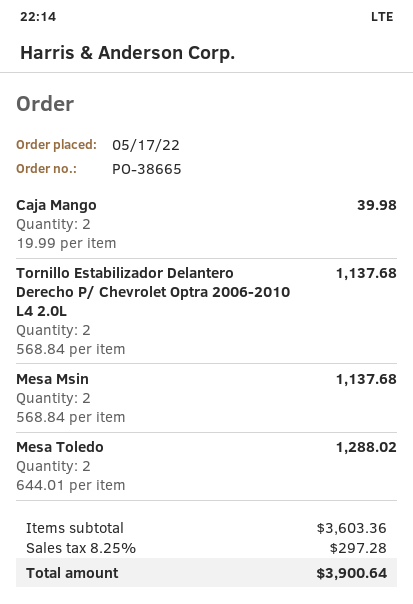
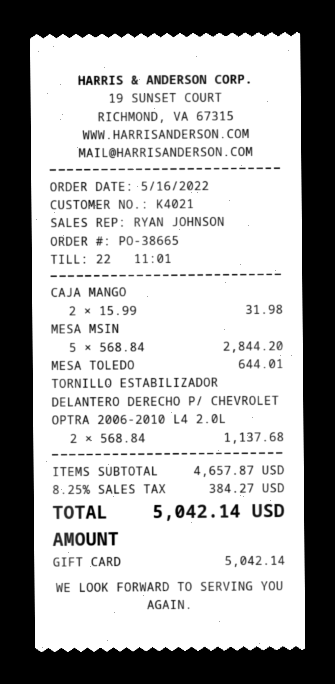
order date: 2022-05-17 -> 2022-05-16
Caja Mango: 2 x 19.99 = 39.98 -> 2 x 15.99 = 31.98
Mesa Msin: 2 x 568.84 = 1137.68 -> 5 x 568.84 = 2844.20
Mesa Toledo: 2 x 644.01 = 1288.02 -> 1 x 644.01 = 644.01
subtotal: 3603.36 -> 4657.87
tax: 8.25% = 297.28 -> 8.25% = 384.27
total: 3900.64 -> 5042.14

